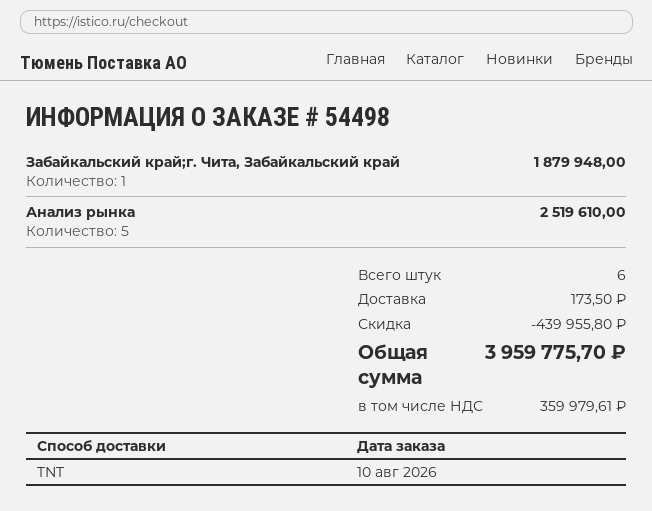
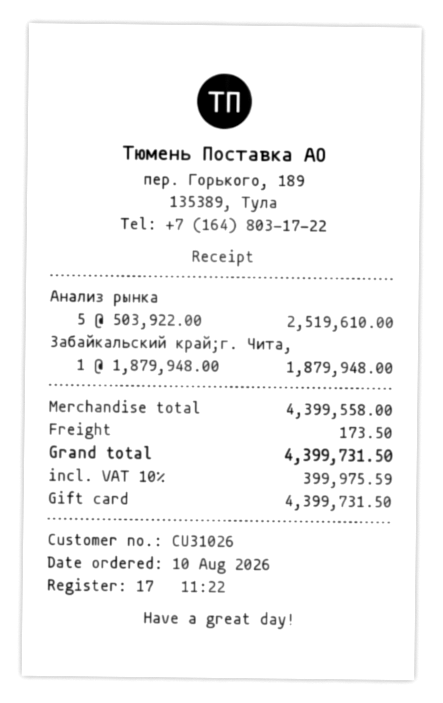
discount: 439955.80 -> none
tax: 359979.61 -> 399975.59
total: 3959775.70 -> 4399731.50

